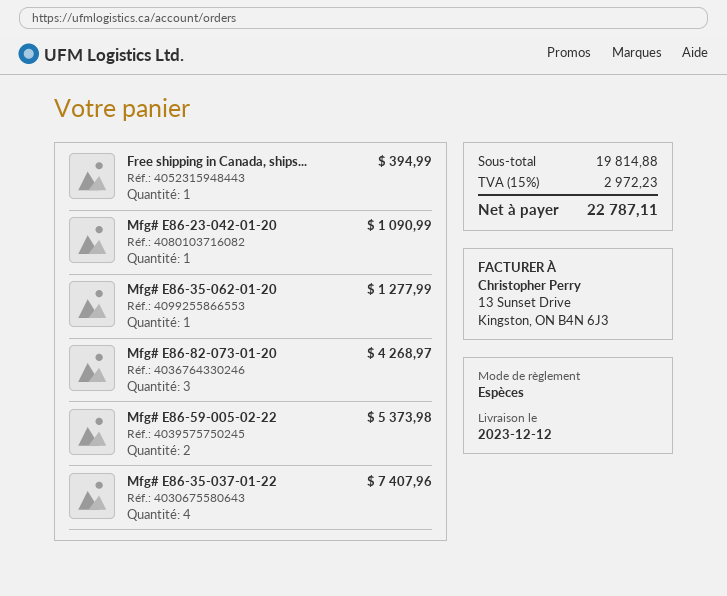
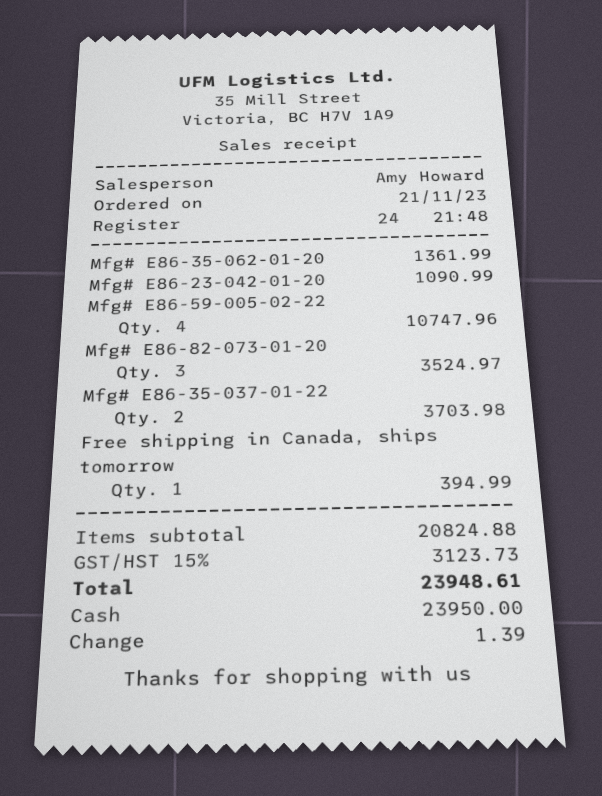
Mfg# E86-35-062-01-20: 1 for 1277.99 -> 1 for 1361.99
Mfg# E86-82-073-01-20: 3 for 4268.97 -> 3 for 3524.97
Mfg# E86-59-005-02-22: 2 for 5373.98 -> 4 for 10747.96
Mfg# E86-35-037-01-22: 4 for 7407.96 -> 2 for 3703.98
subtotal: 19814.88 -> 20824.88
tax: 15% = 2972.23 -> 15% = 3123.73
total: 22787.11 -> 23948.61

